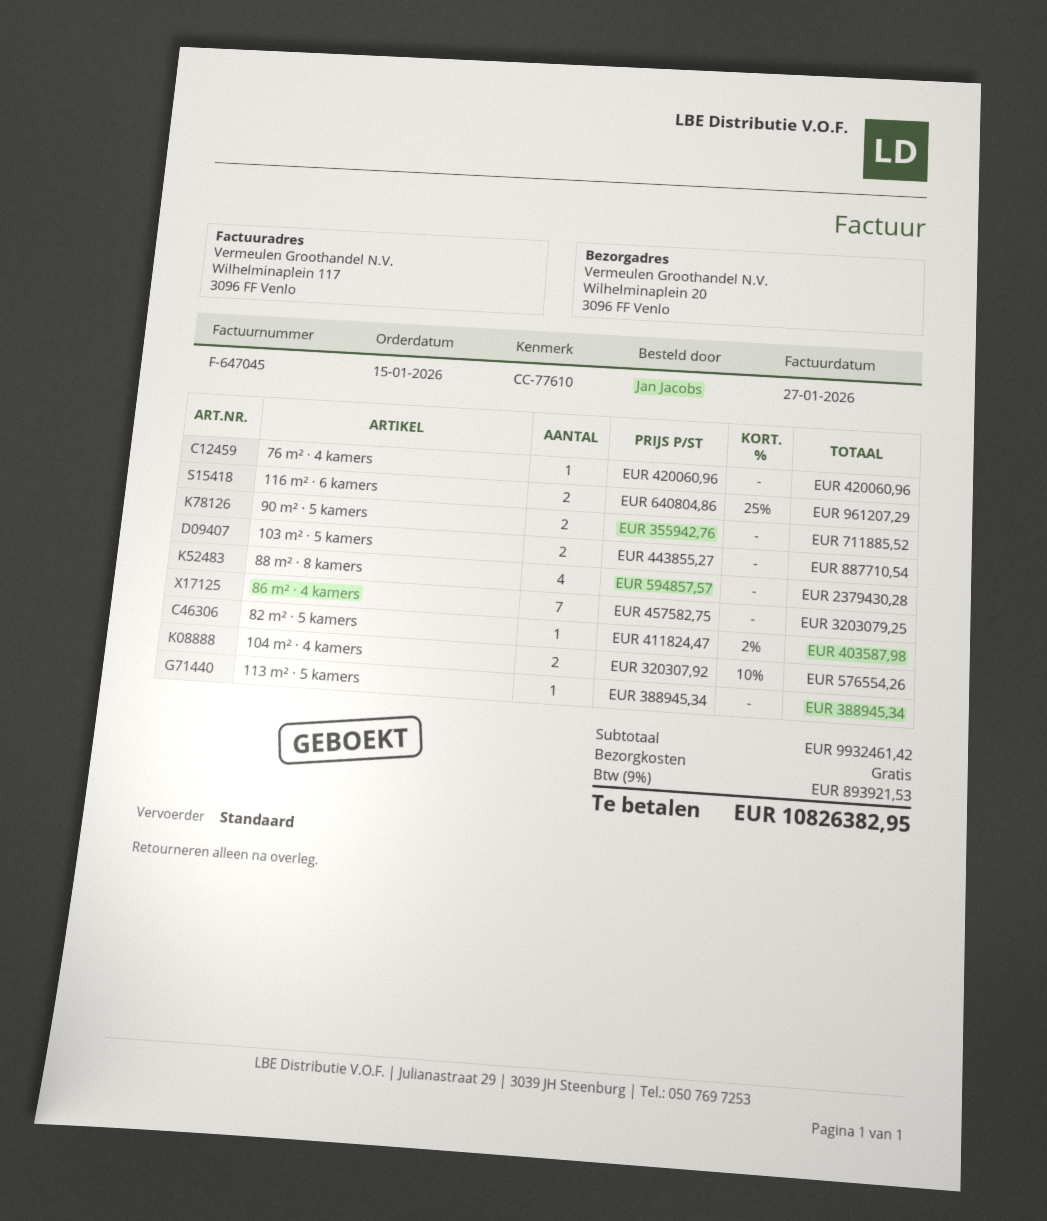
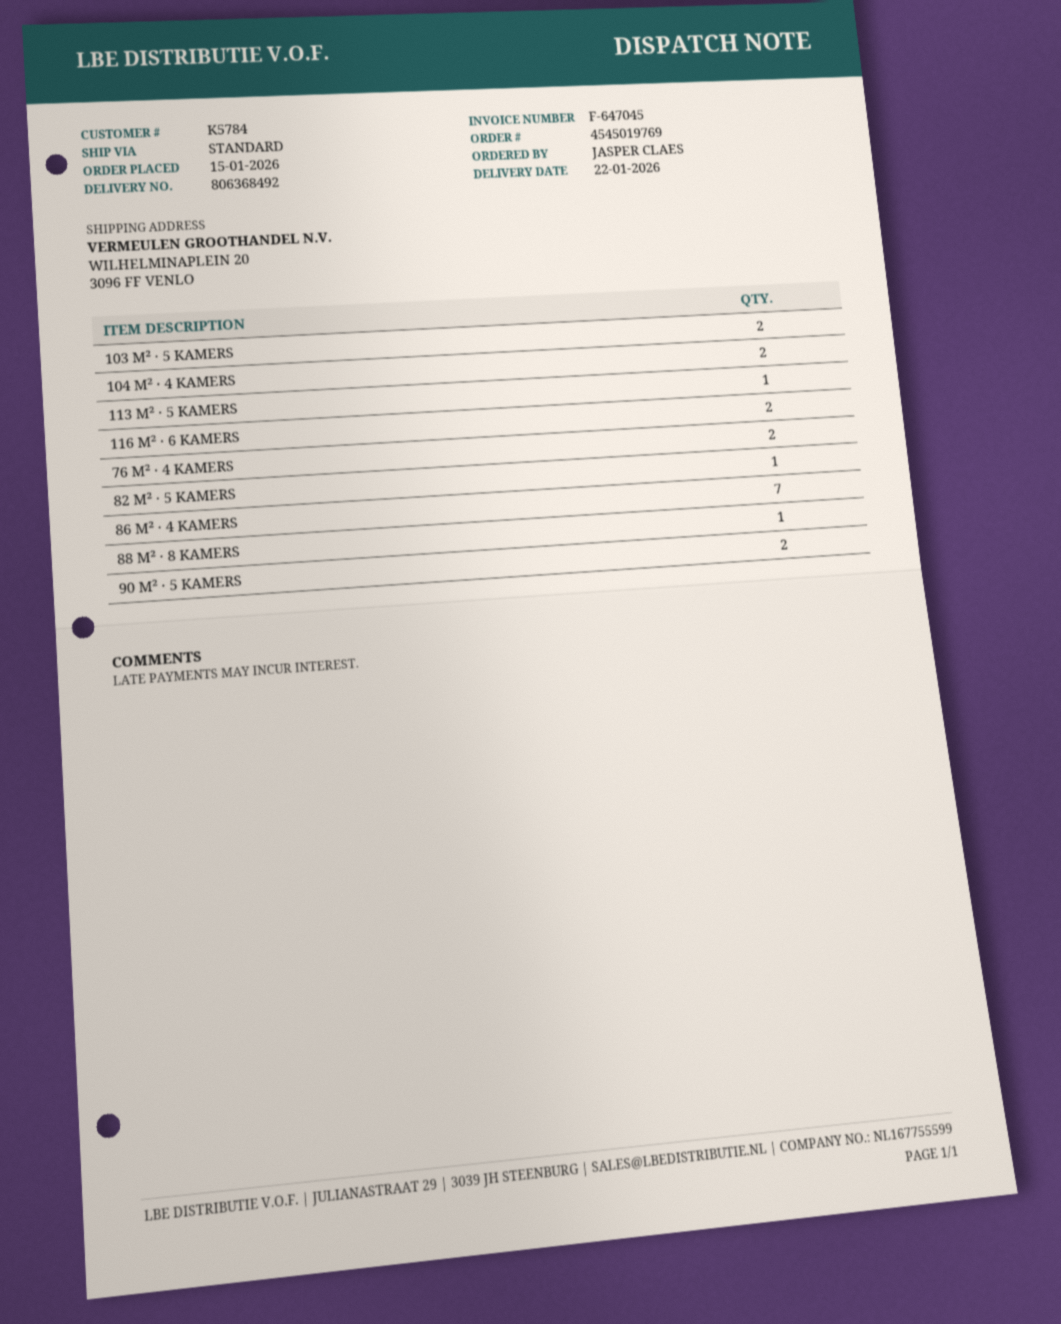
ordered by: Jan Jacobs -> JASPER CLAES
76 m² · 4 kamers: 1 -> 2
88 m² · 8 kamers: 4 -> 1

